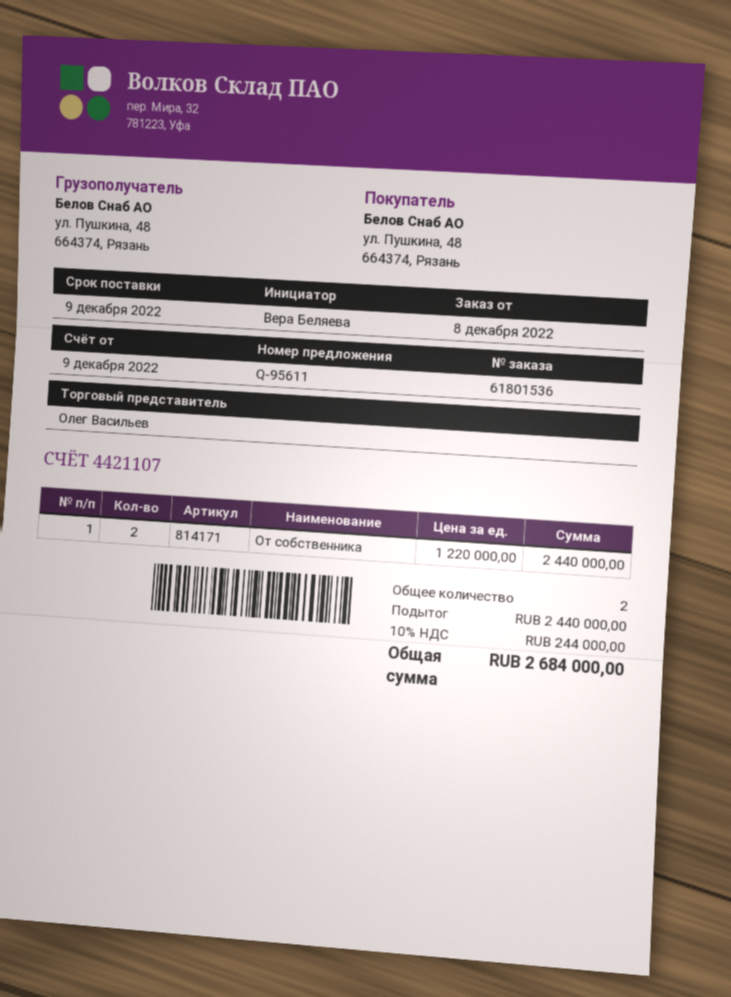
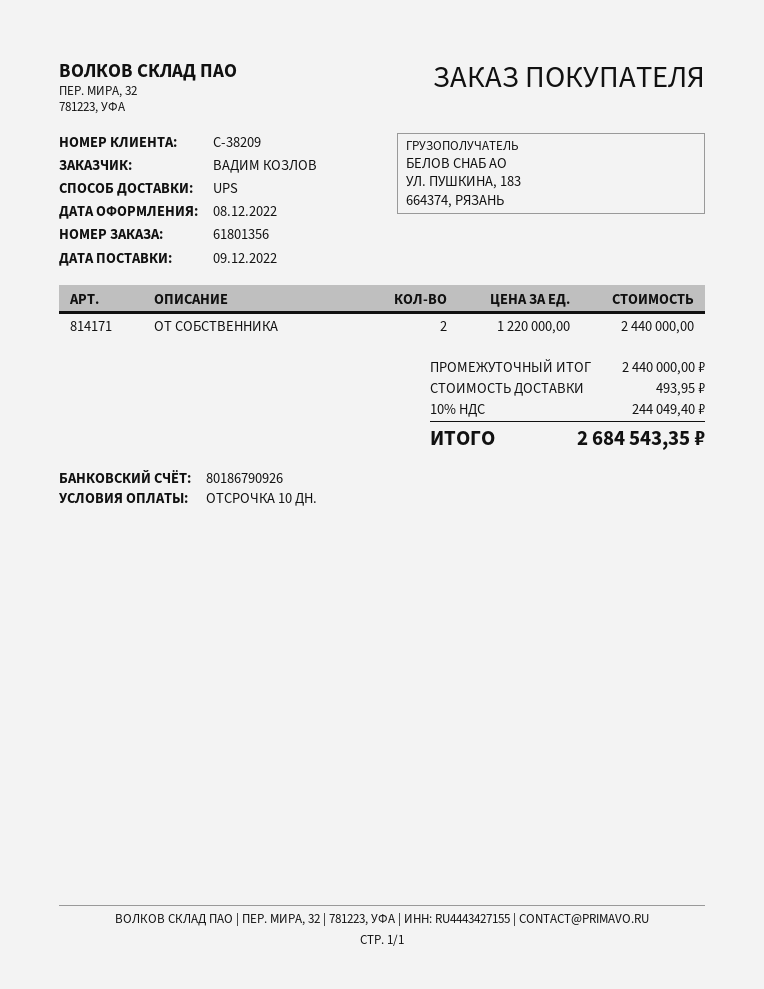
order number: 61801536 -> 61801356
ordered by: Вера Беляева -> ВАДИМ КОЗЛОВ
ship to: ул. Пушкина, 48, 664374, Рязань -> УЛ. ПУШКИНА, 183, 664374, РЯЗАНЬ
shipping: none -> 493.95
tax: 10% = 244000.00 -> 10% = 244049.40
total: 2684000.00 -> 2684543.35

